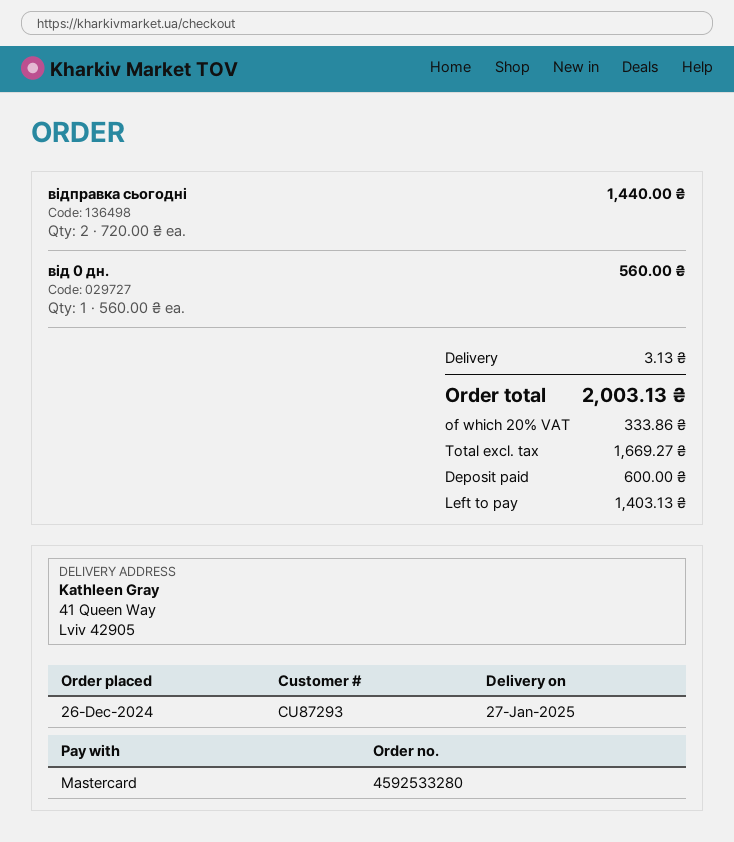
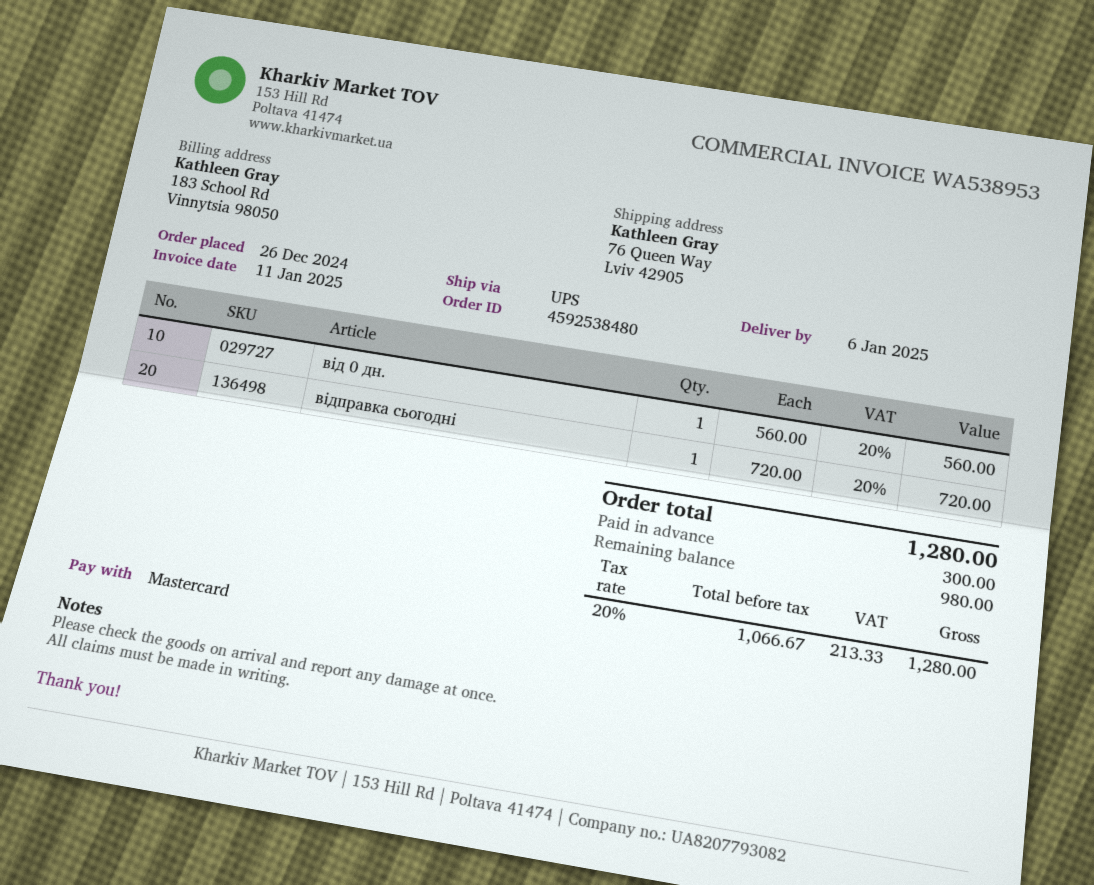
order number: 4592533280 -> 4592538480
delivery date: 2025-01-27 -> 2025-01-06
ship to: 41 Queen Way, Lviv 42905 -> 76 Queen Way, Lviv 42905
відправка сьогодні: 2 x 720.00 = 1440.00 -> 1 x 720.00 = 720.00
shipping: 3.13 -> none
net: 1669.27 -> 1066.67
tax: 20% = 333.86 -> 20% = 213.33
total: 2003.13 -> 1280.00
deposit: 600.00 -> 300.00
balance: 1403.13 -> 980.00

